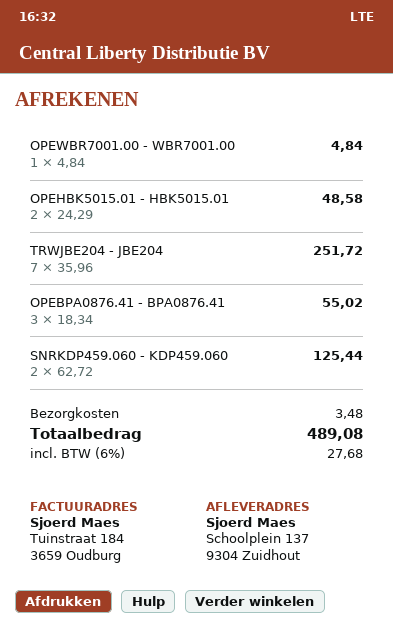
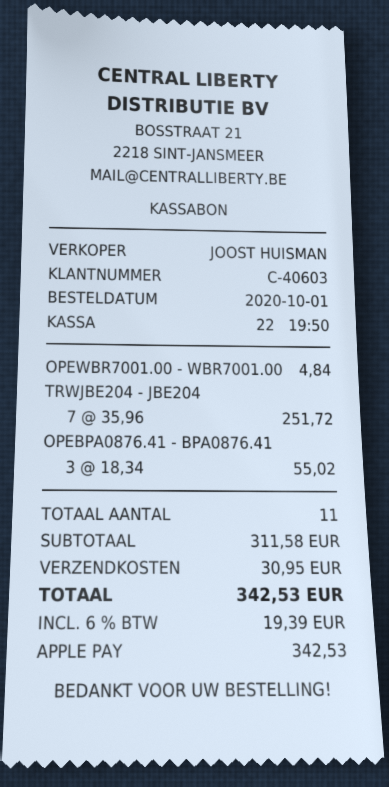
OPEHBK5015.01 - HBK5015.01: 2 x 24.29 = 48.58 -> none
SNRKDP459.060 - KDP459.060: 2 x 62.72 = 125.44 -> none
shipping: 3.48 -> 30.95
tax: 6% = 27.68 -> 6% = 19.39
total: 489.08 -> 342.53

